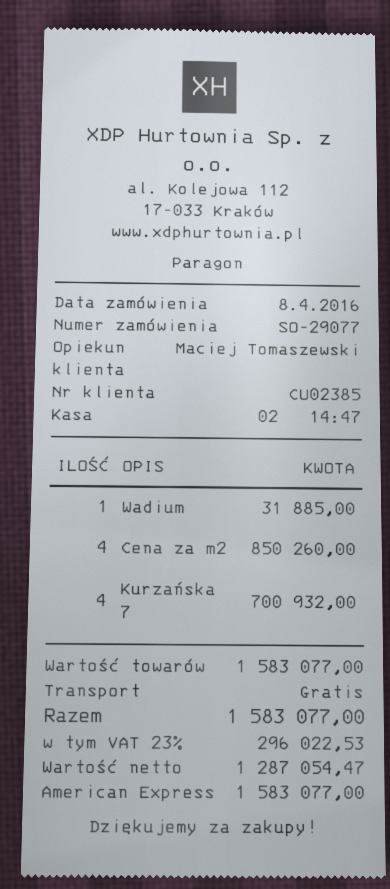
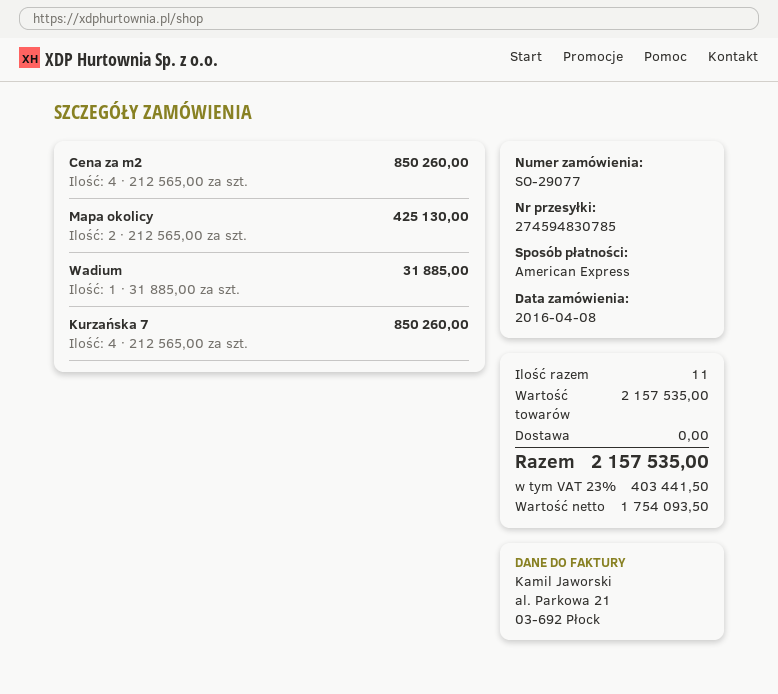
Kurzańska 7: 4 for 700932.00 -> 4 for 850260.00
Mapa okolicy: none -> 2 for 425130.00
subtotal: 1583077.00 -> 2157535.00
net: 1287054.47 -> 1754093.50
tax: 23% = 296022.53 -> 23% = 403441.50
total: 1583077.00 -> 2157535.00

